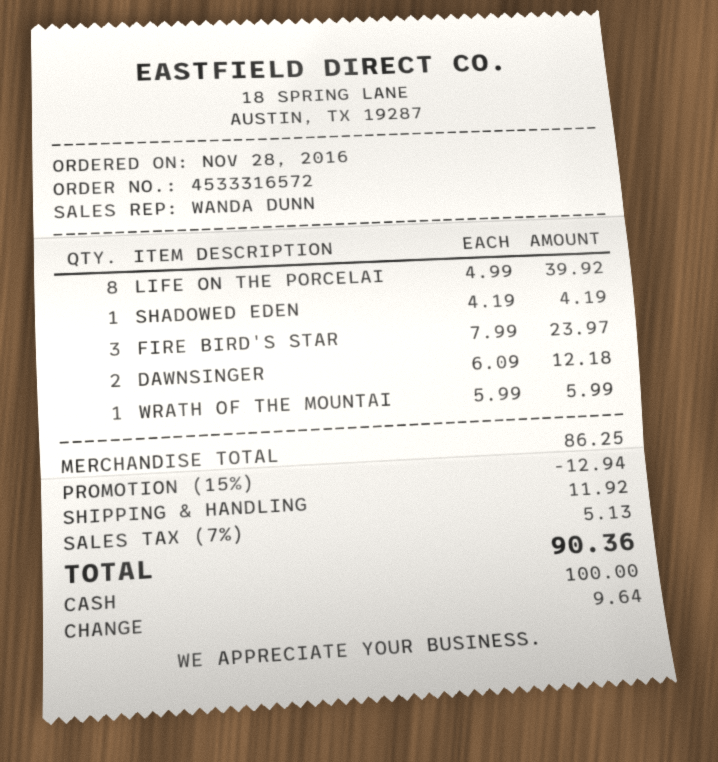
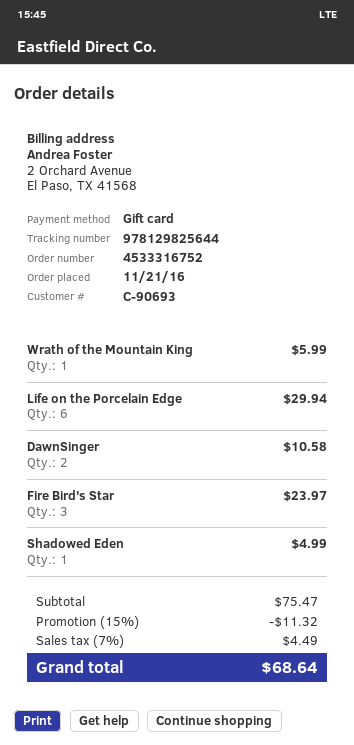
order number: 4533316572 -> 4533316752
order date: 2016-11-28 -> 2016-11-21
payment method: cash -> gift card
LIFE ON THE PORCELAI: 8 for 39.92 -> 6 for 29.94
SHADOWED EDEN: 1 for 4.19 -> 1 for 4.99
DAWNSINGER: 2 for 12.18 -> 2 for 10.58
subtotal: 86.25 -> 75.47
discount: 15% = 12.94 -> 15% = 11.32
shipping: 11.92 -> none
tax: 7% = 5.13 -> 7% = 4.49
total: 90.36 -> 68.64

